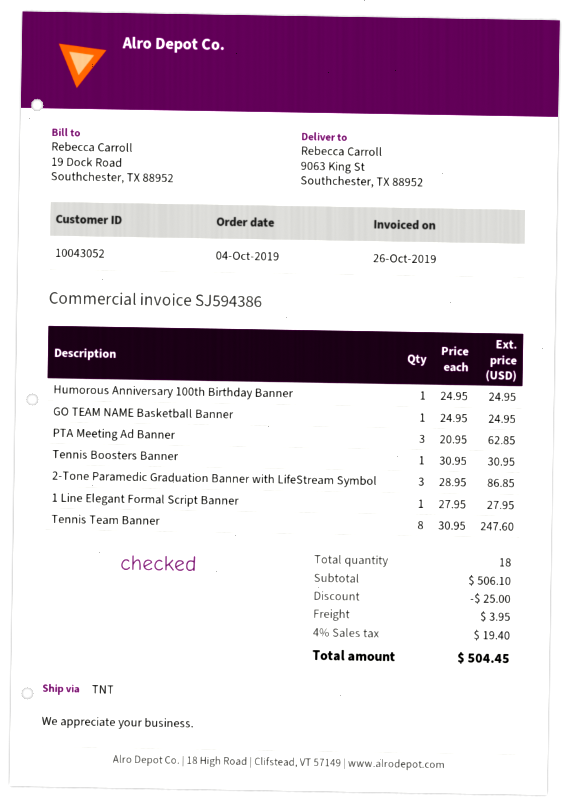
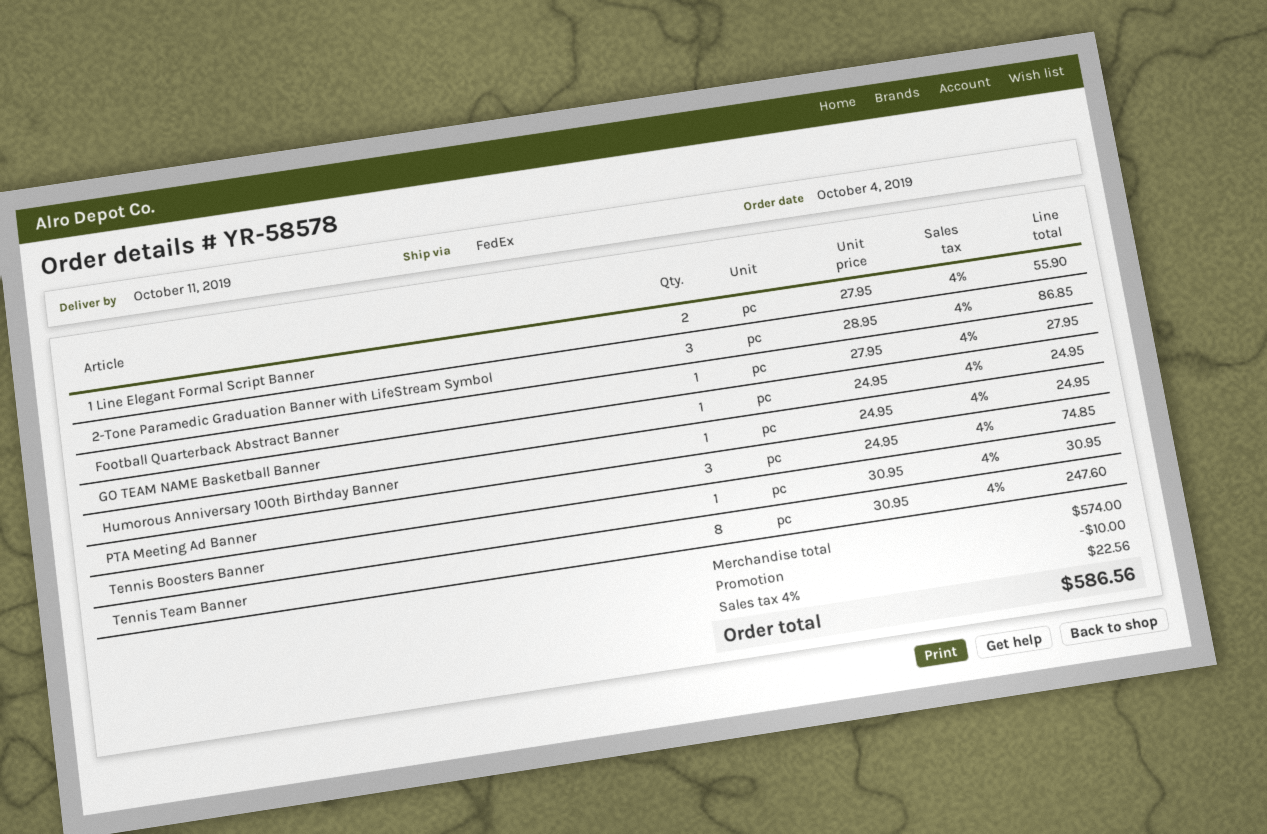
shipping method: TNT -> FedEx
PTA Meeting Ad Banner: 3 x 20.95 = 62.85 -> 3 x 24.95 = 74.85
1 Line Elegant Formal Script Banner: 1 x 27.95 = 27.95 -> 2 x 27.95 = 55.90
Football Quarterback Abstract Banner: none -> 1 x 27.95 = 27.95
subtotal: 506.10 -> 574.00
discount: 25.00 -> 10.00
shipping: 3.95 -> none
tax: 4% = 19.40 -> 4% = 22.56
total: 504.45 -> 586.56

